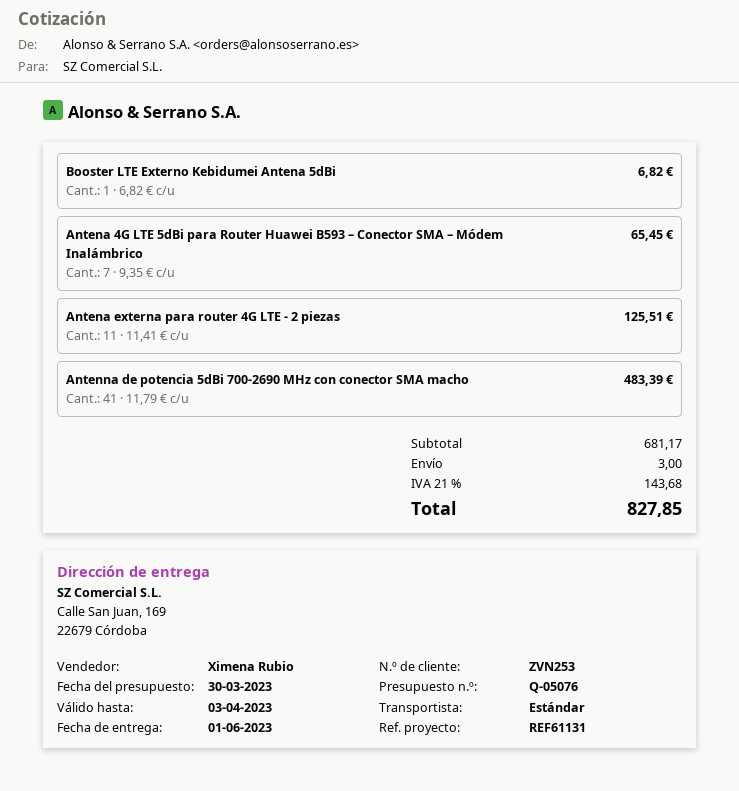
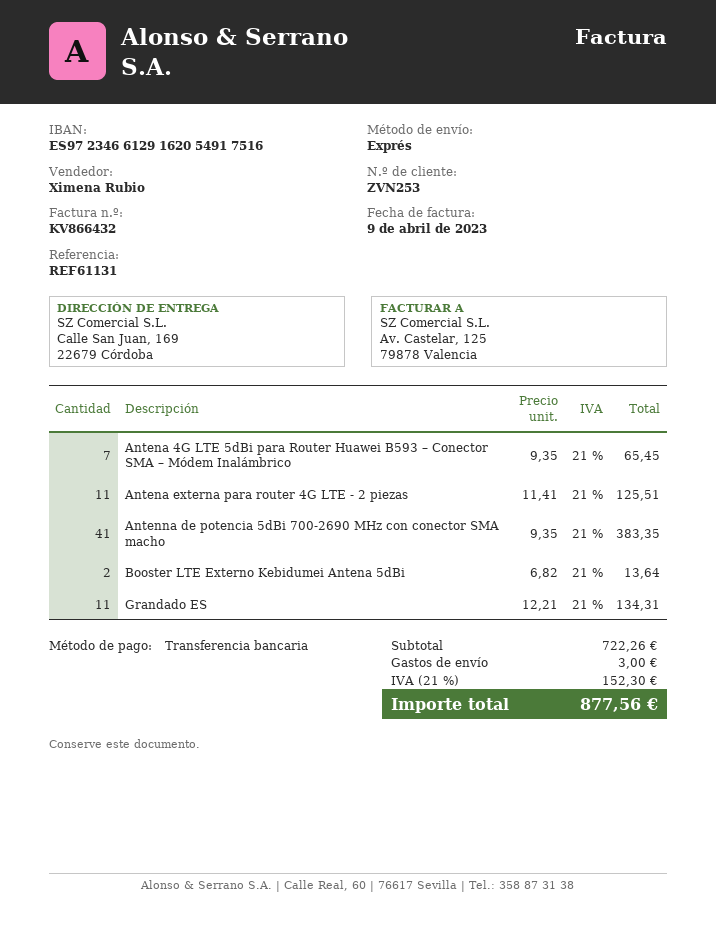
shipping method: standard -> express
Booster LTE Externo Kebidumei Antena 5dBi: 1 x 6.82 = 6.82 -> 2 x 6.82 = 13.64
Antenna de potencia 5dBi 700‑2690 MHz con conector SMA macho: 41 x 11.79 = 483.39 -> 41 x 9.35 = 383.35
Grandado ES: none -> 11 x 12.21 = 134.31
subtotal: 681.17 -> 722.26
tax: 21% = 143.68 -> 21% = 152.30
total: 827.85 -> 877.56

